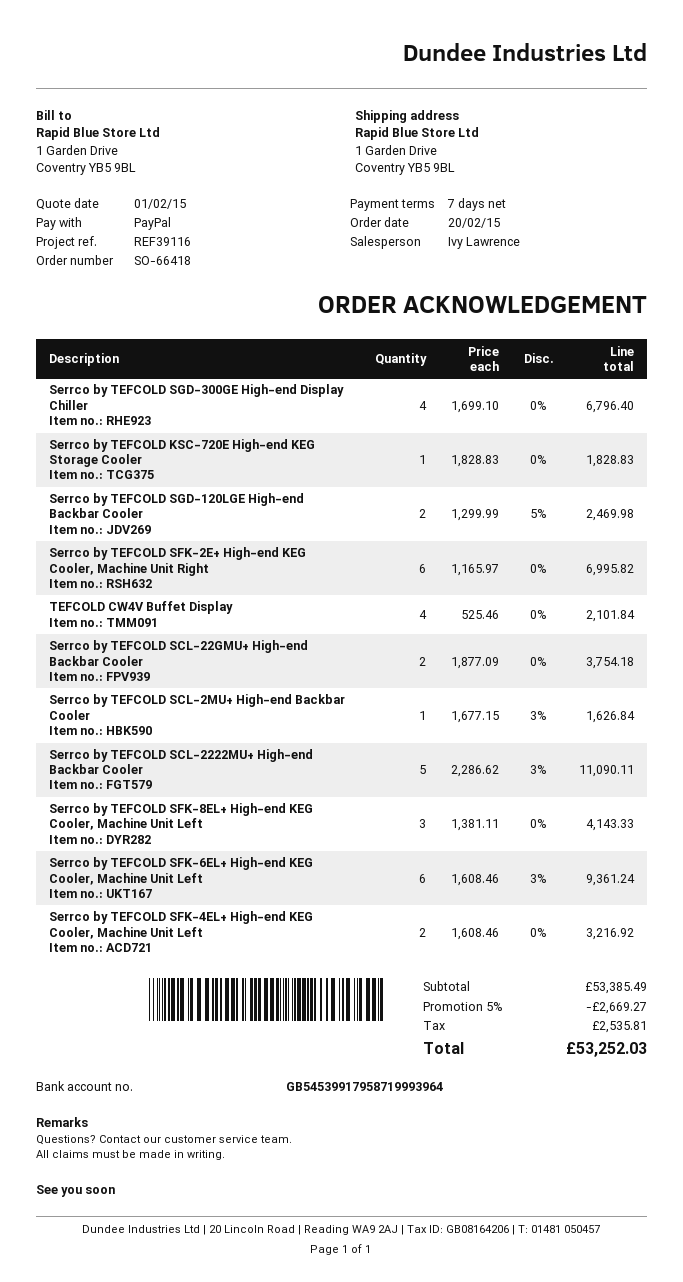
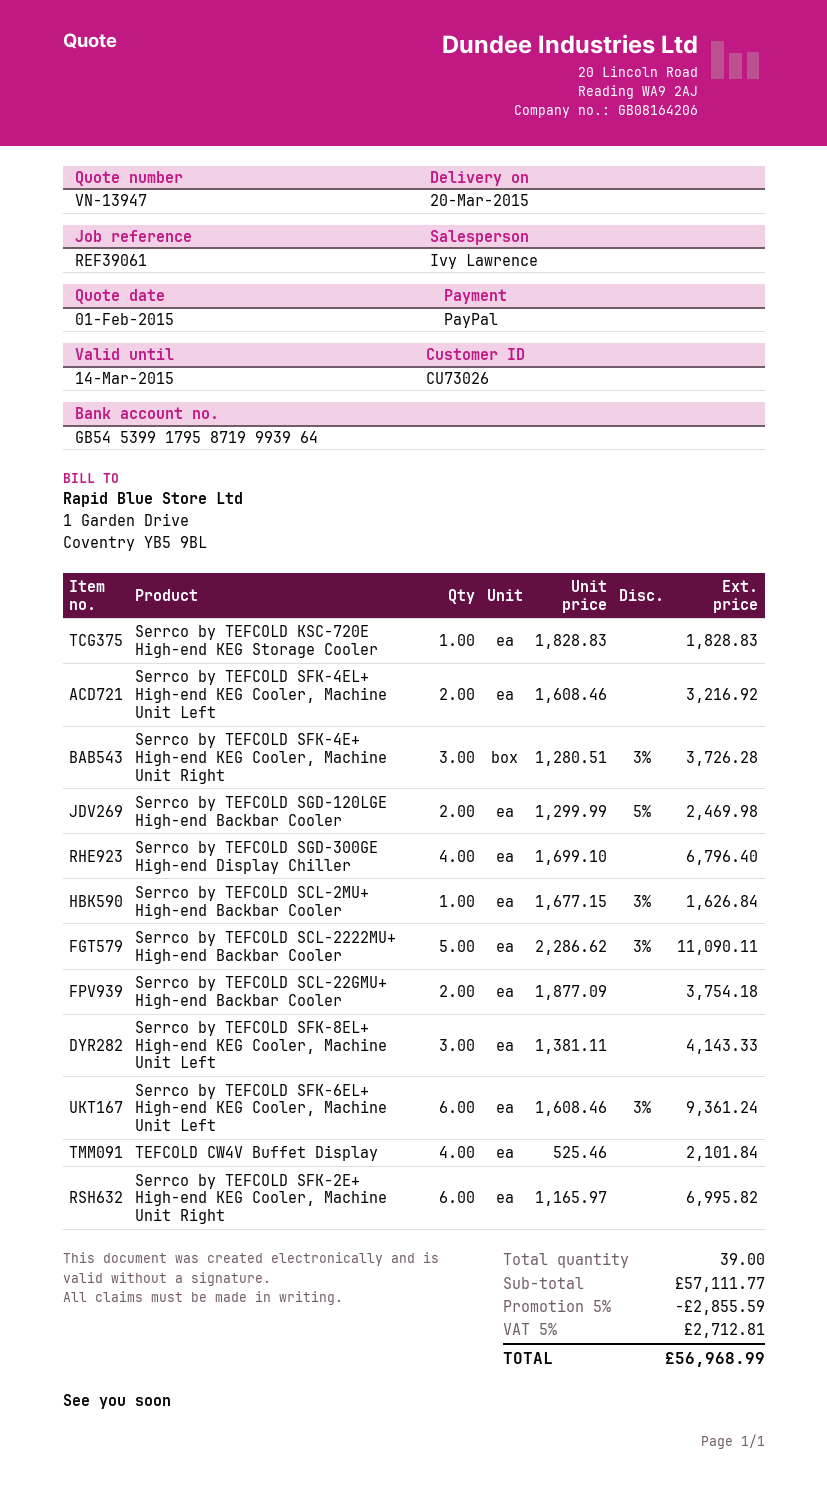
reference: REF39116 -> REF39061
Serrco by TEFCOLD SFK-4E+ High-end KEG Cooler, Machine Unit Right: none -> 3 x 1280.51 - 3% = 3726.28
subtotal: 53385.49 -> 57111.77
discount: 5% = 2669.27 -> 5% = 2855.59
tax: 2535.81 -> 2712.81
total: 53252.03 -> 56968.99

